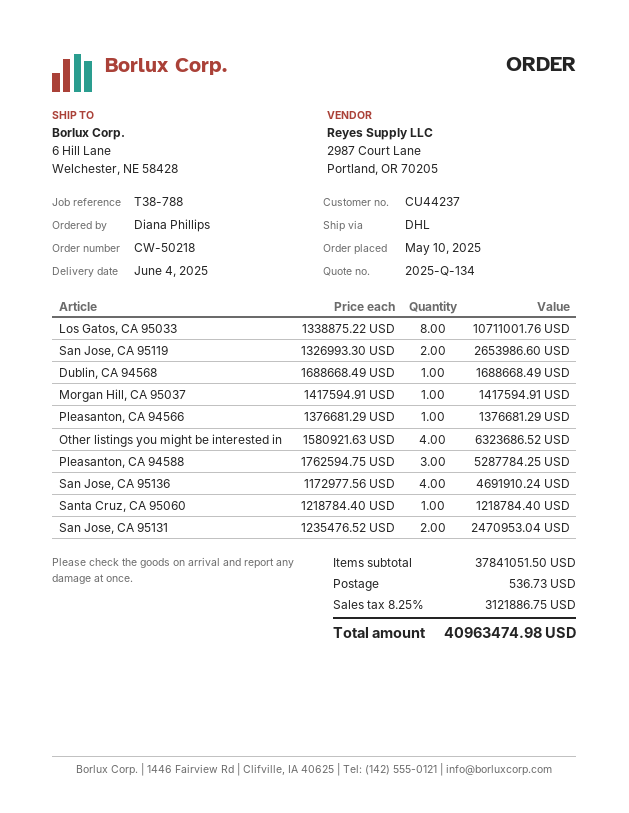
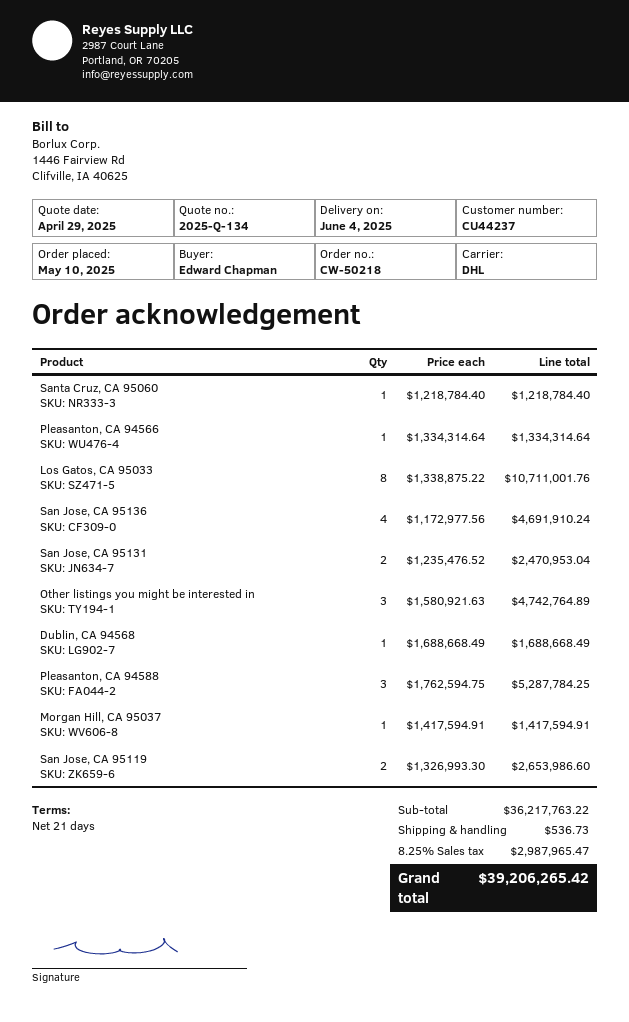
ordered by: Diana Phillips -> Edward Chapman
Pleasanton, CA 94566: 1 x 1376681.29 = 1376681.29 -> 1 x 1334314.64 = 1334314.64
Other listings you might be interested in: 4 x 1580921.63 = 6323686.52 -> 3 x 1580921.63 = 4742764.89
subtotal: 37841051.50 -> 36217763.22
tax: 8.25% = 3121886.75 -> 8.25% = 2987965.47
total: 40963474.98 -> 39206265.42

